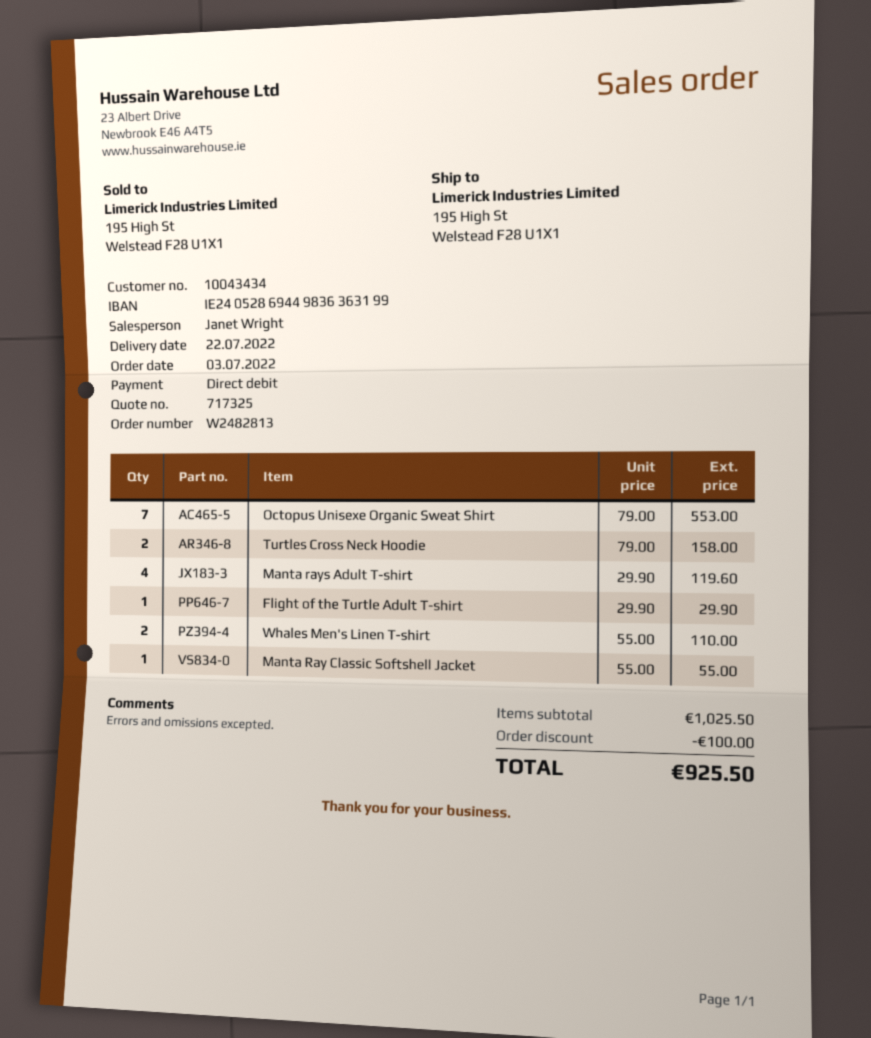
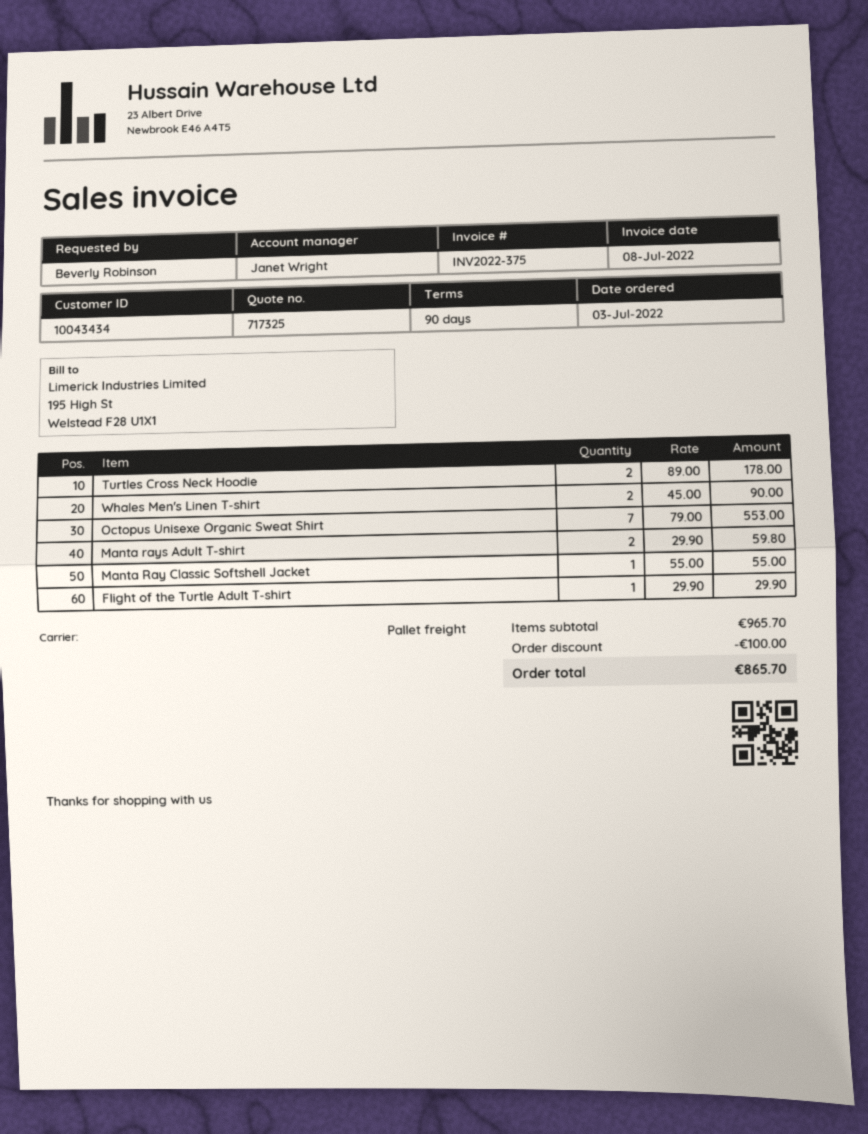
Turtles Cross Neck Hoodie: 2 x 79.00 = 158.00 -> 2 x 89.00 = 178.00
Manta rays Adult T-shirt: 4 x 29.90 = 119.60 -> 2 x 29.90 = 59.80
Whales Men's Linen T-shirt: 2 x 55.00 = 110.00 -> 2 x 45.00 = 90.00
subtotal: 1025.50 -> 965.70
total: 925.50 -> 865.70

